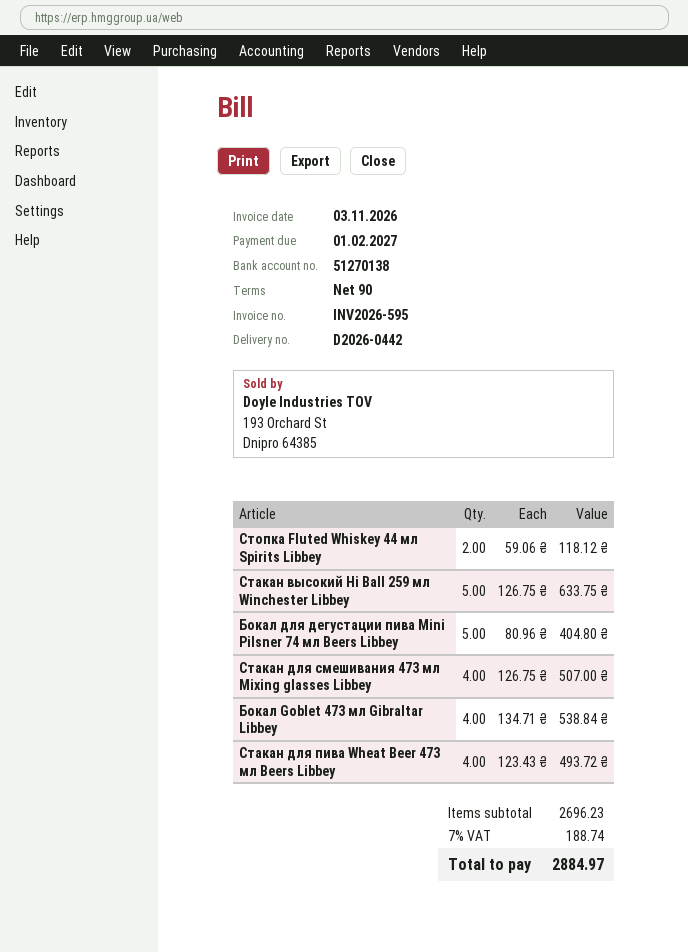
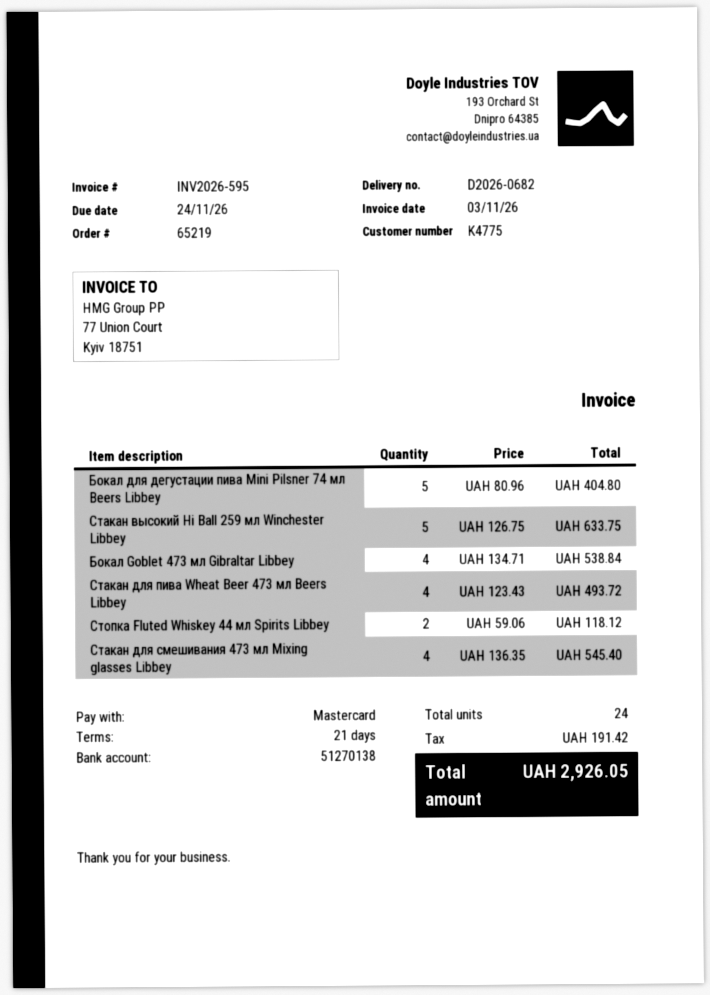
delivery note number: D2026-0442 -> D2026-0682
payment terms: 90 days -> 21 days
due date: 2027-02-01 -> 2026-11-24
Стакан для смешивания 473 мл Mixing glasses Libbey: 4 x 126.75 = 507.00 -> 4 x 136.35 = 545.40
tax: 188.74 -> 191.42
total: 2884.97 -> 2926.05

